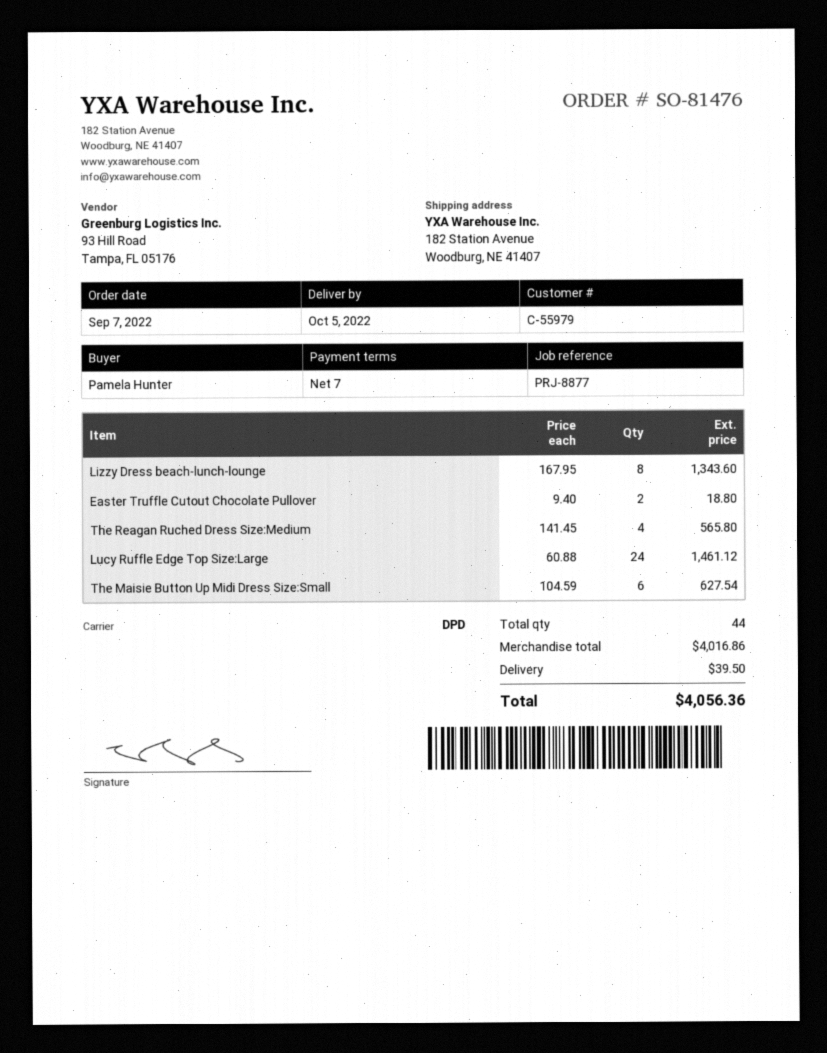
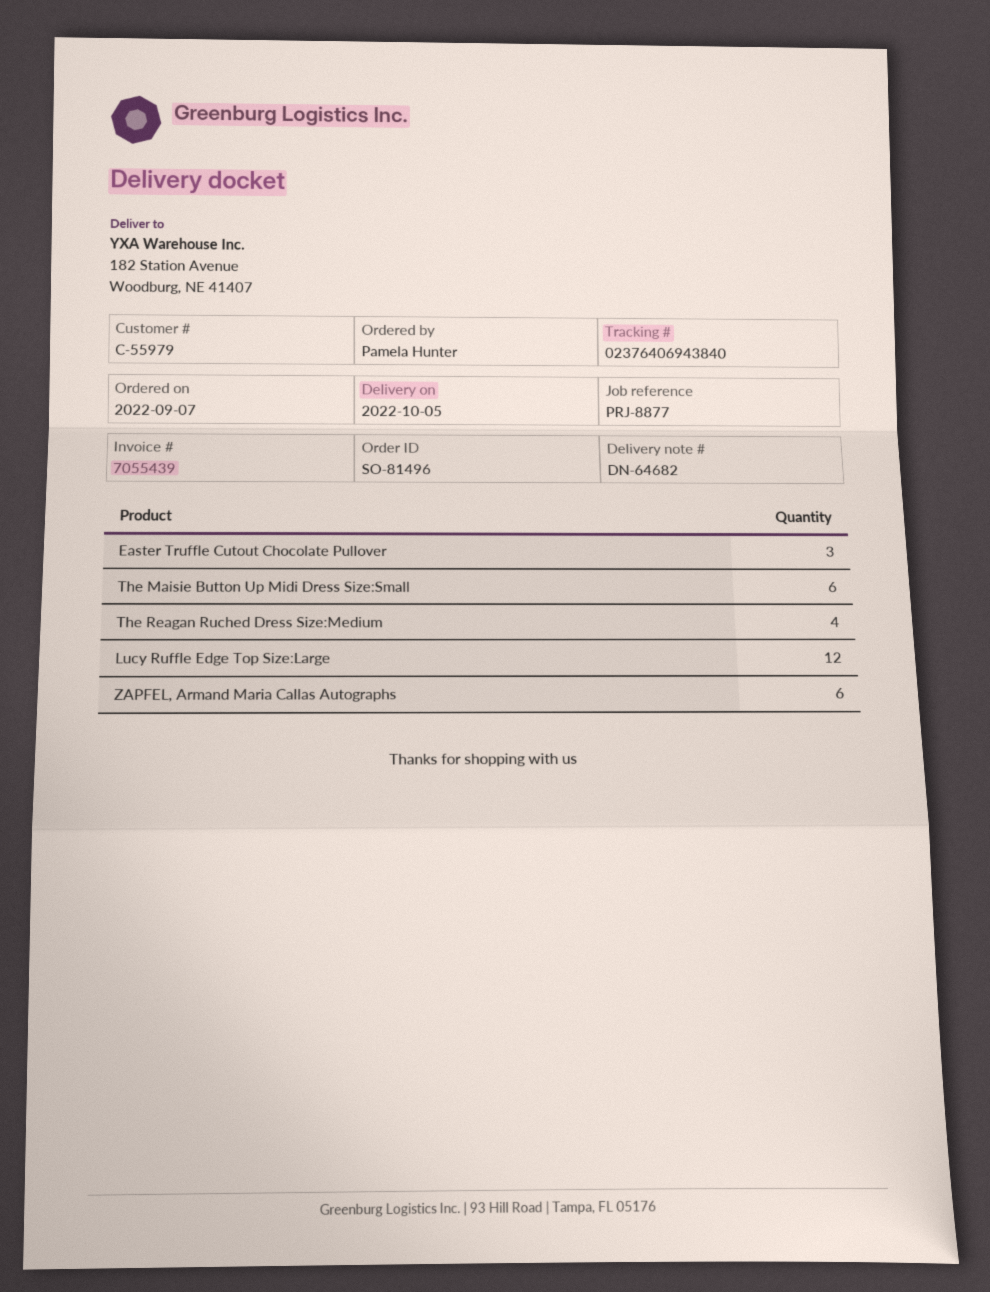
order number: SO-81476 -> SO-81496
Lizzy Dress beach-lunch-lounge: 8 -> none
Easter Truffle Cutout Chocolate Pullover: 2 -> 3
Lucy Ruffle Edge Top Size:Large: 24 -> 12
ZAPFEL, Armand Maria Callas Autographs: none -> 6

